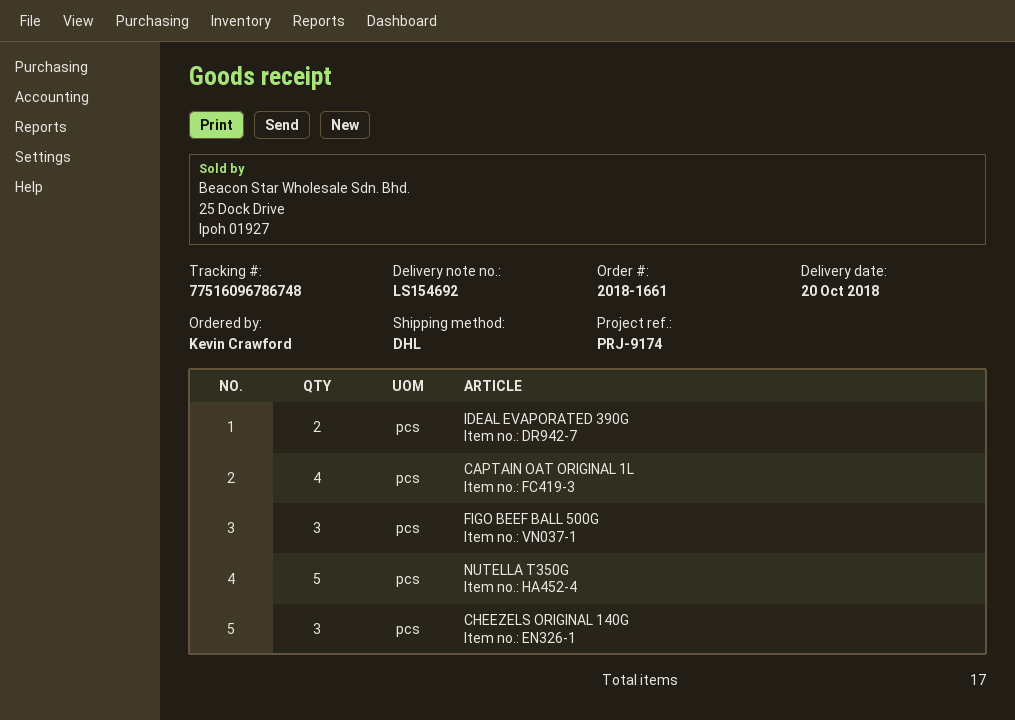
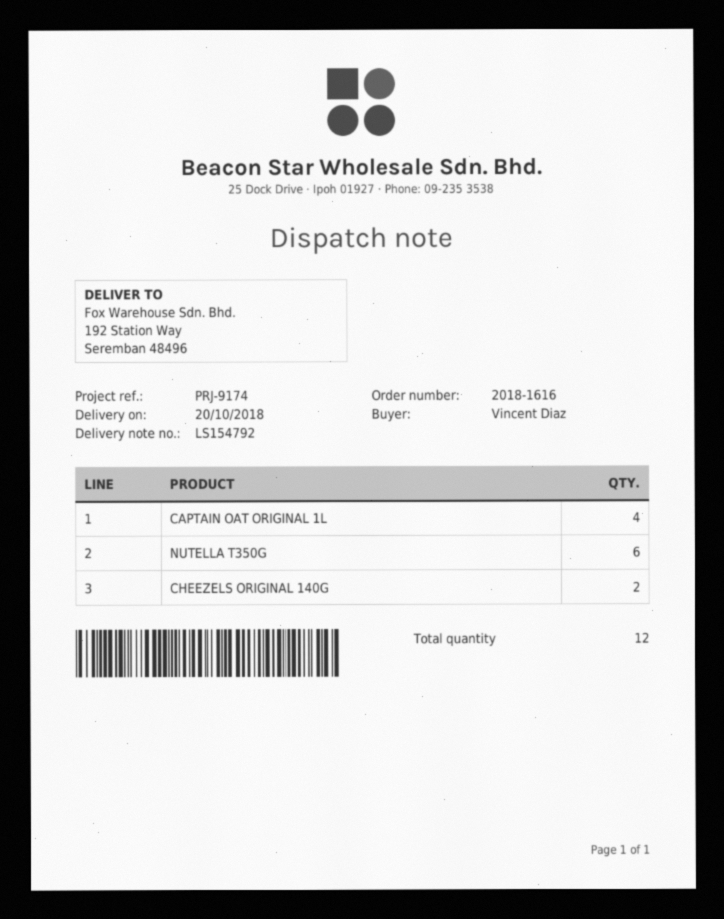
order number: 2018-1661 -> 2018-1616
delivery note number: LS154692 -> LS154792
ordered by: Kevin Crawford -> Vincent Diaz
IDEAL EVAPORATED 390G: 2 -> none
FIGO BEEF BALL 500G: 3 -> none
NUTELLA T350G: 5 -> 6
CHEEZELS ORIGINAL 140G: 3 -> 2
total quantity: 17 -> 12

